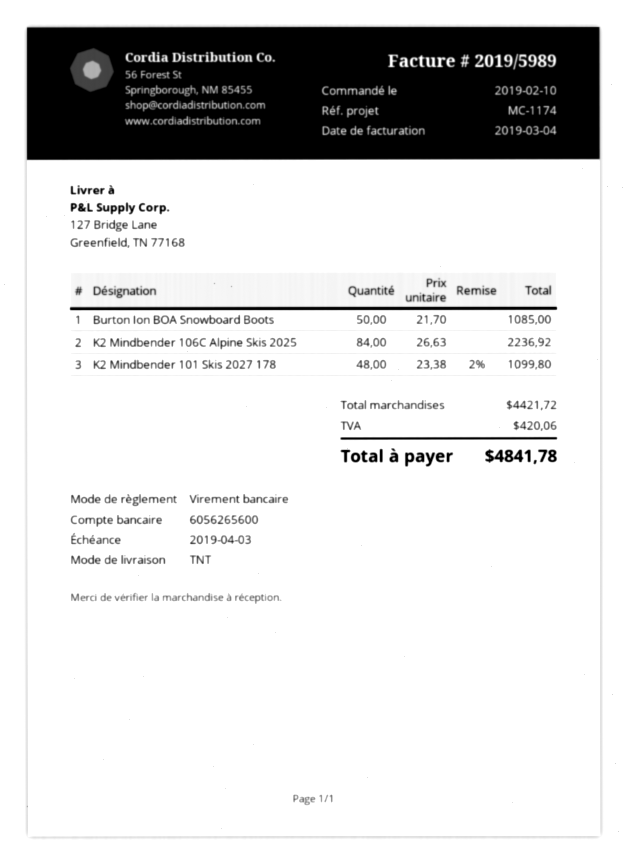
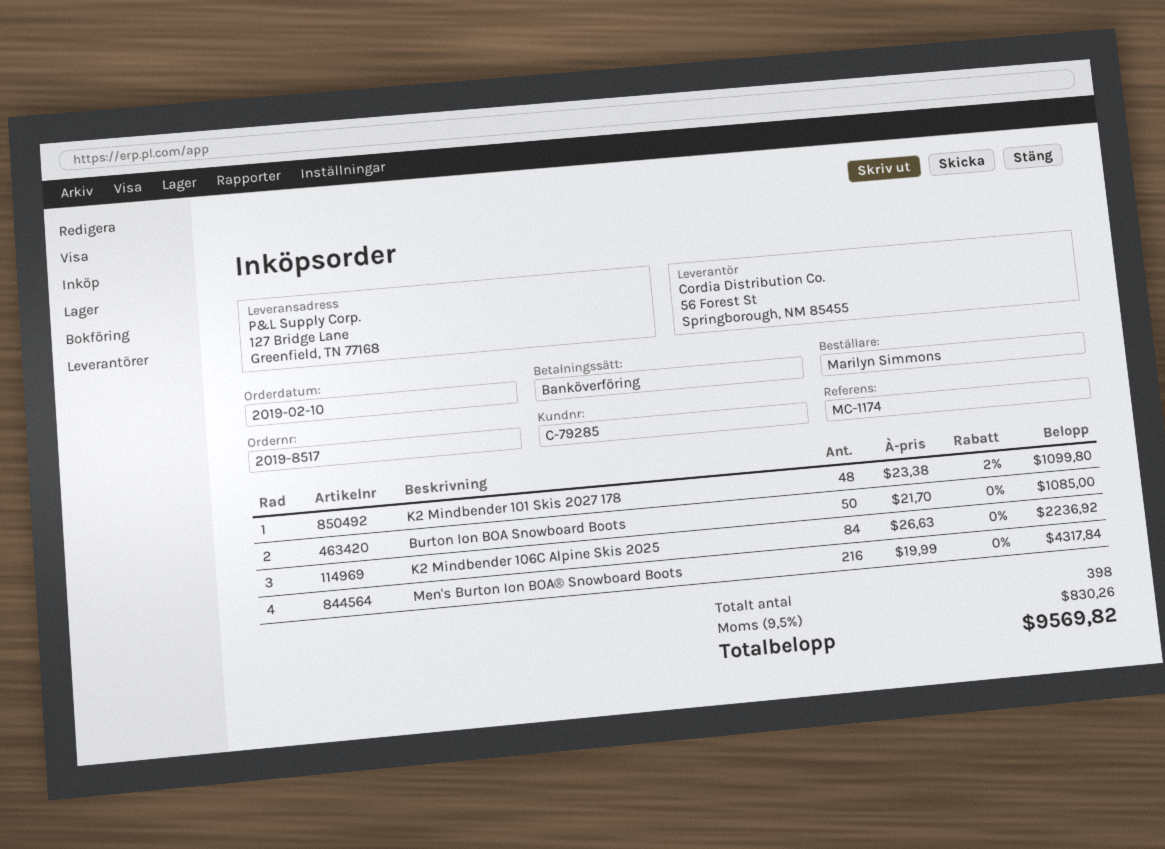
Men's Burton Ion BOA® Snowboard Boots: none -> 216 x 19.99 = 4317.84
tax: 420.06 -> 830.26
total: 4841.78 -> 9569.82

